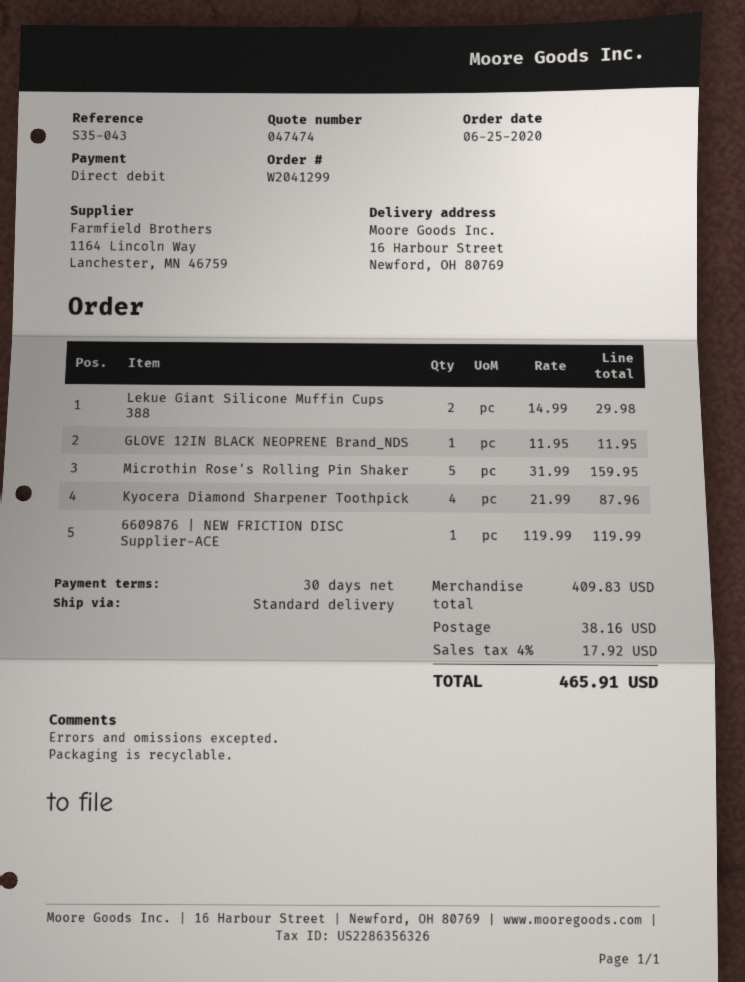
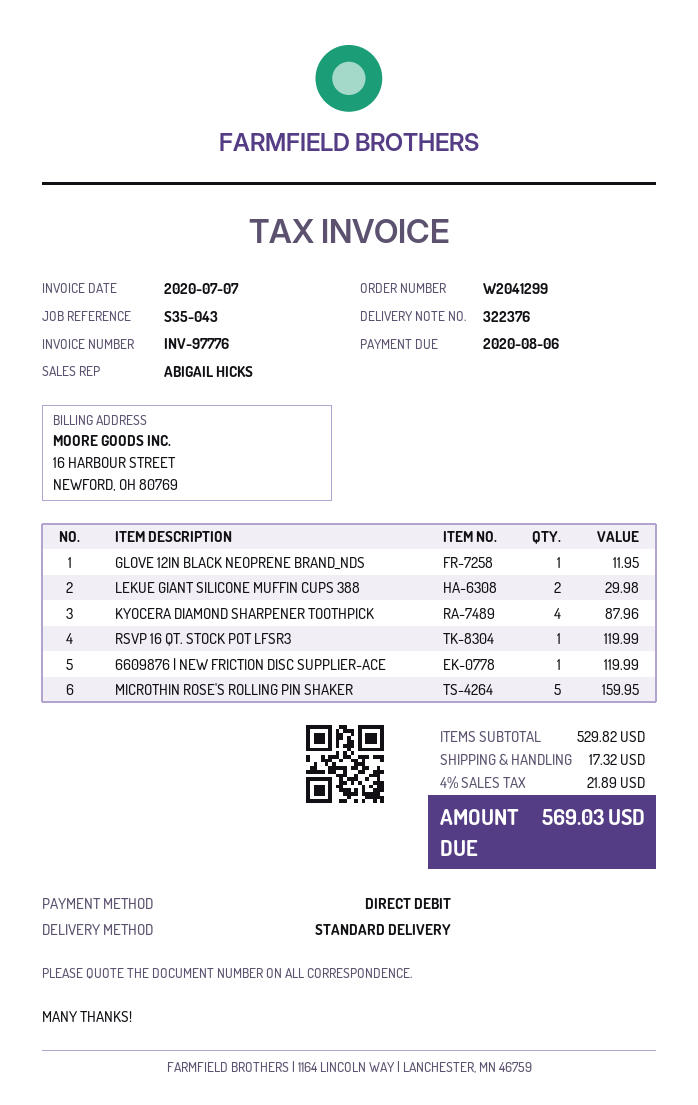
RSVP 16 QT. STOCK POT LFSR3: none -> 1 for 119.99
subtotal: 409.83 -> 529.82
shipping: 38.16 -> 17.32
tax: 4% = 17.92 -> 4% = 21.89
total: 465.91 -> 569.03

